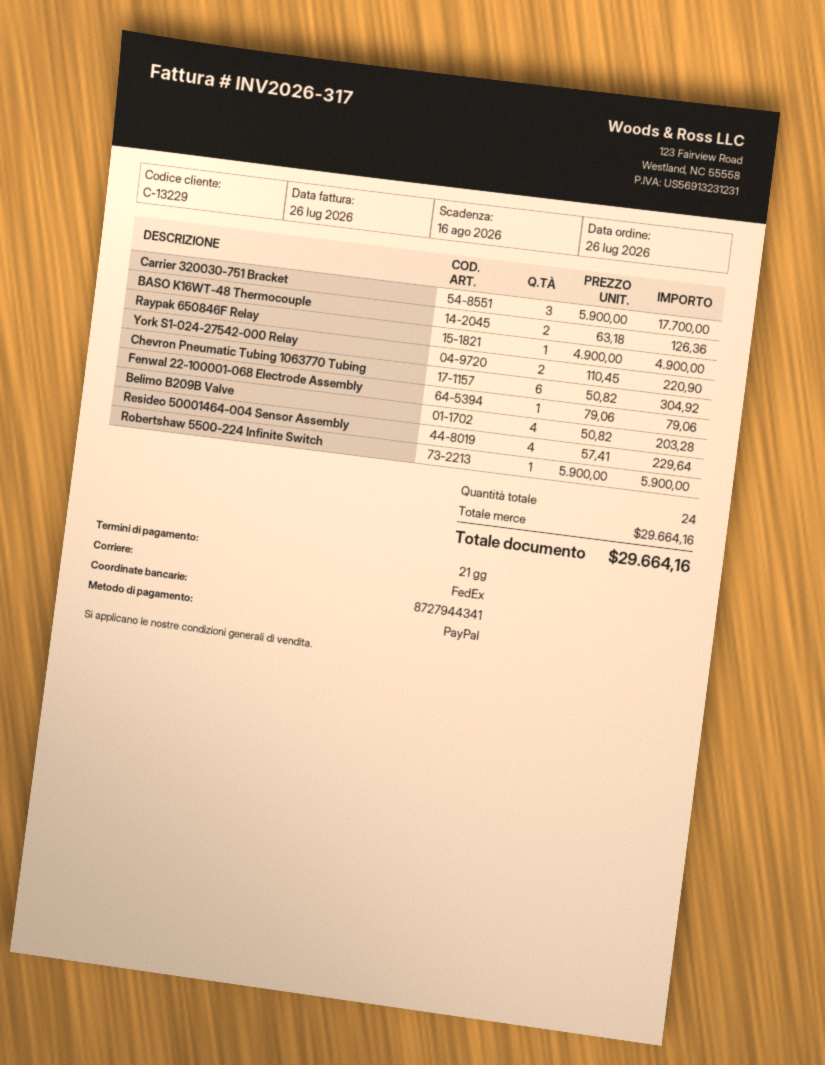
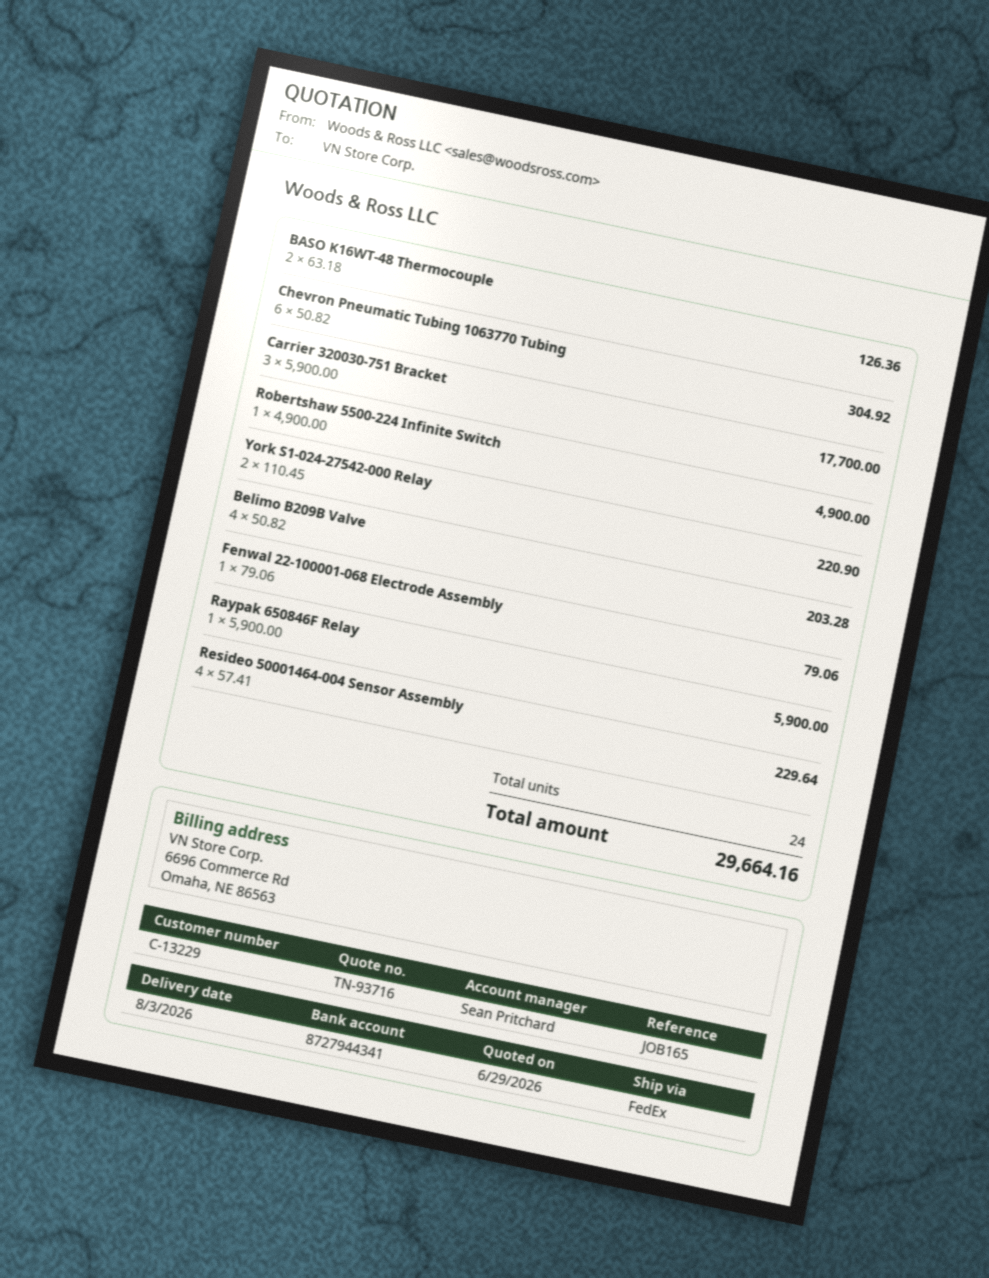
Raypak 650846F Relay: 1 x 4900.00 = 4900.00 -> 1 x 5900.00 = 5900.00
Robertshaw 5500-224 Infinite Switch: 1 x 5900.00 = 5900.00 -> 1 x 4900.00 = 4900.00

